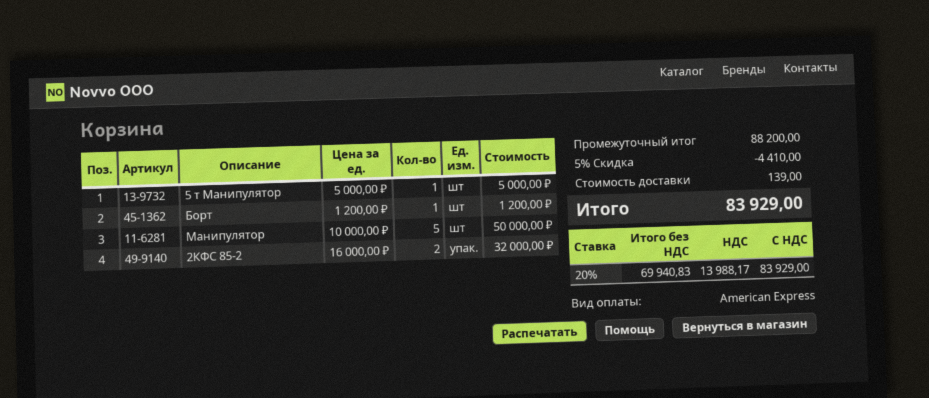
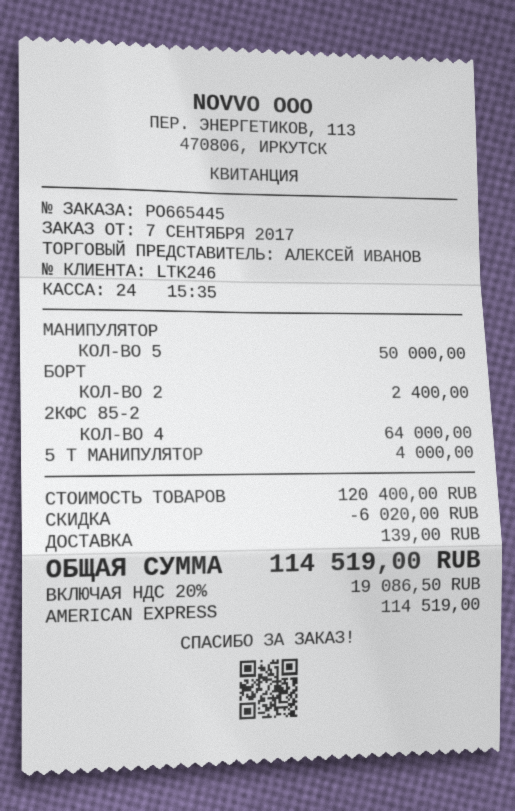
5 т Манипулятор: 1 for 5000.00 -> 1 for 4000.00
Борт: 1 for 1200.00 -> 2 for 2400.00
2КФС 85-2: 2 for 32000.00 -> 4 for 64000.00
subtotal: 88200.00 -> 120400.00
discount: 4410.00 -> 6020.00
tax: 20% = 13988.17 -> 20% = 19086.50
total: 83929.00 -> 114519.00

